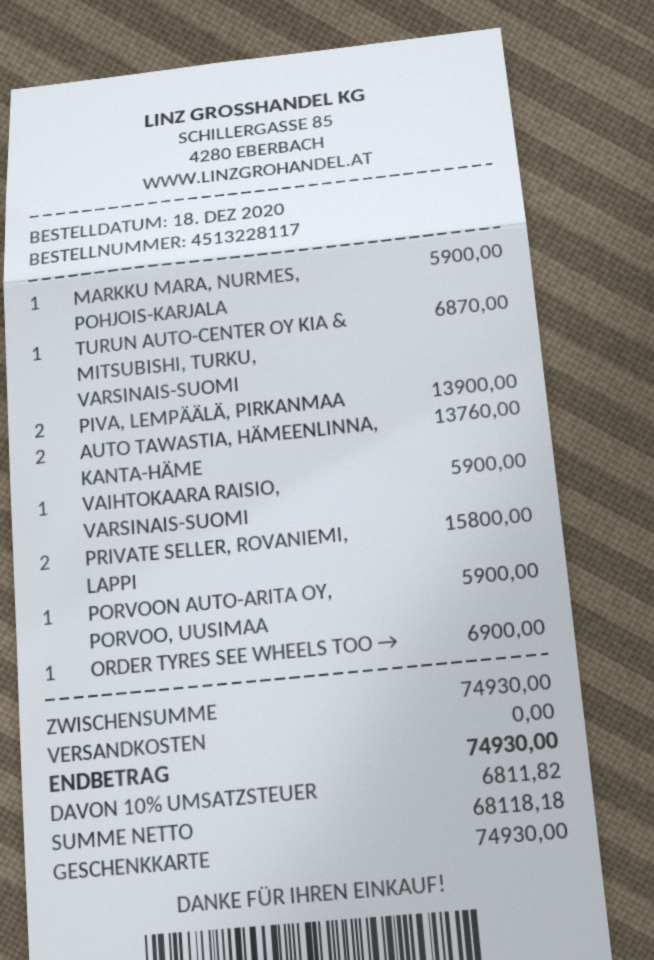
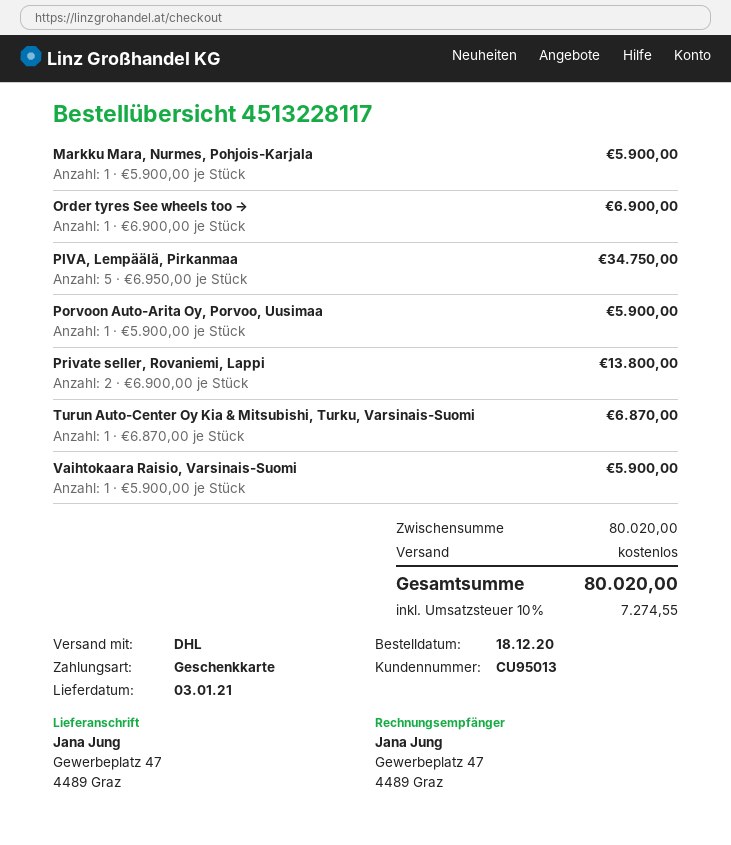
PIVA, LEMPÄÄLÄ, PIRKANMAA: 2 for 13900.00 -> 5 for 34750.00
AUTO TAWASTIA, HÄMEENLINNA, KANTA-HÄME: 2 for 13760.00 -> none
PRIVATE SELLER, ROVANIEMI, LAPPI: 2 for 15800.00 -> 2 for 13800.00
subtotal: 74930.00 -> 80020.00
tax: 10% = 6811.82 -> 10% = 7274.55
total: 74930.00 -> 80020.00

